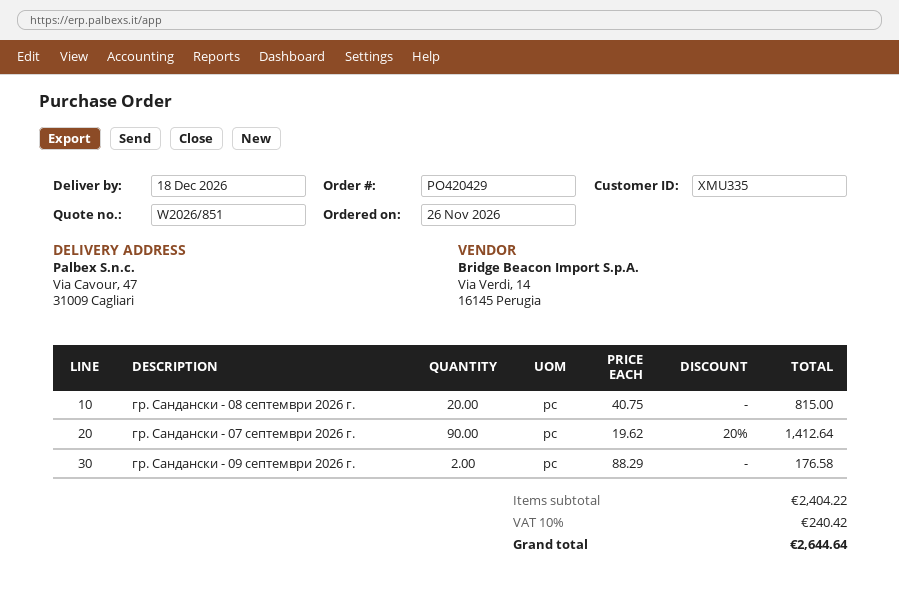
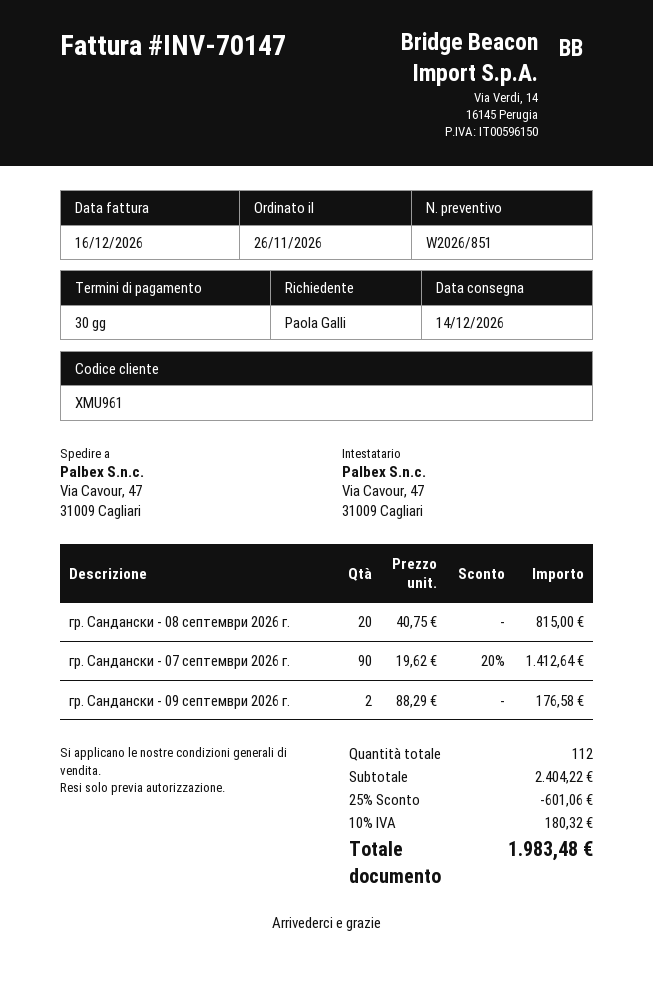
delivery date: 2026-12-18 -> 2026-12-14
customer number: XMU335 -> XMU961
discount: none -> 25% = 601.06
tax: 10% = 240.42 -> 10% = 180.32
total: 2644.64 -> 1983.48

